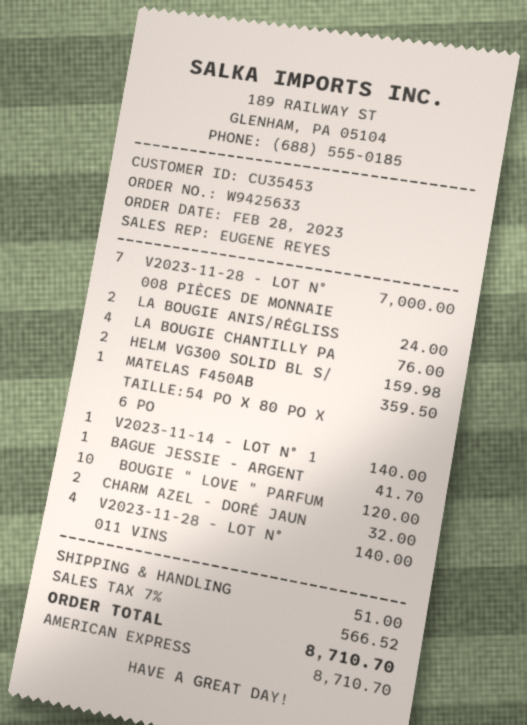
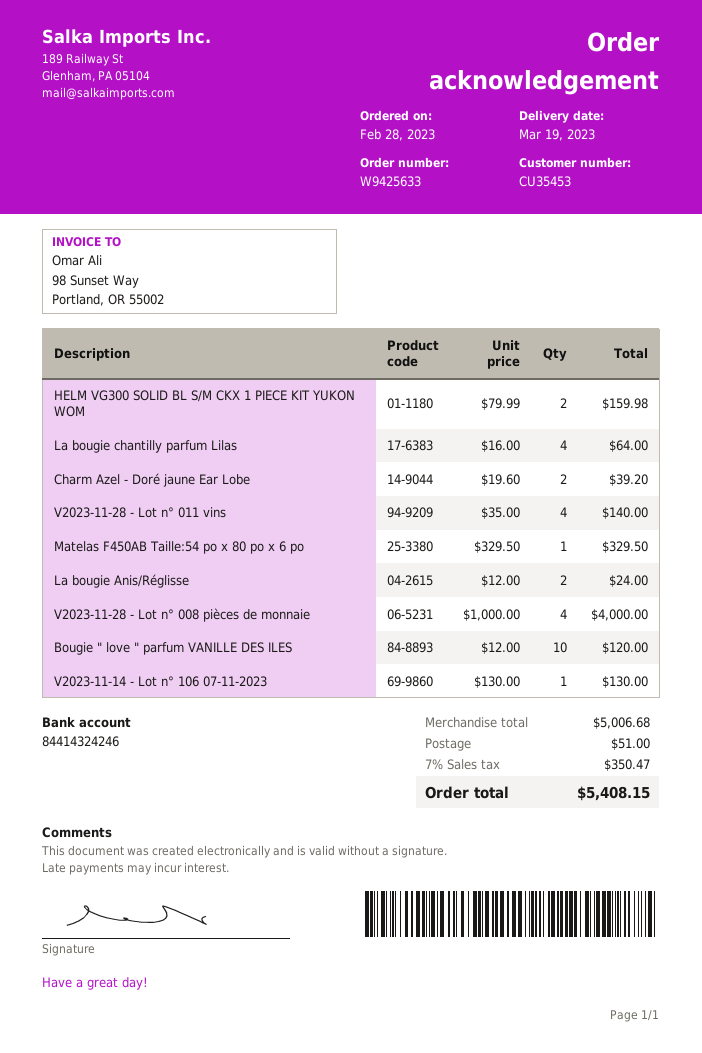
V2023-11-28 - LOT N° 008 PIÈCES DE MONNAIE: 7 for 7000.00 -> 4 for 4000.00
LA BOUGIE CHANTILLY PA: 4 for 76.00 -> 4 for 64.00
MATELAS F450AB TAILLE:54 PO X 80 PO X 6 PO: 1 for 359.50 -> 1 for 329.50
V2023-11-14 - LOT N° 1: 1 for 140.00 -> 1 for 130.00
BAGUE JESSIE - ARGENT: 1 for 41.70 -> none
CHARM AZEL - DORÉ JAUN: 2 for 32.00 -> 2 for 39.20
tax: 7% = 566.52 -> 7% = 350.47
total: 8710.70 -> 5408.15

